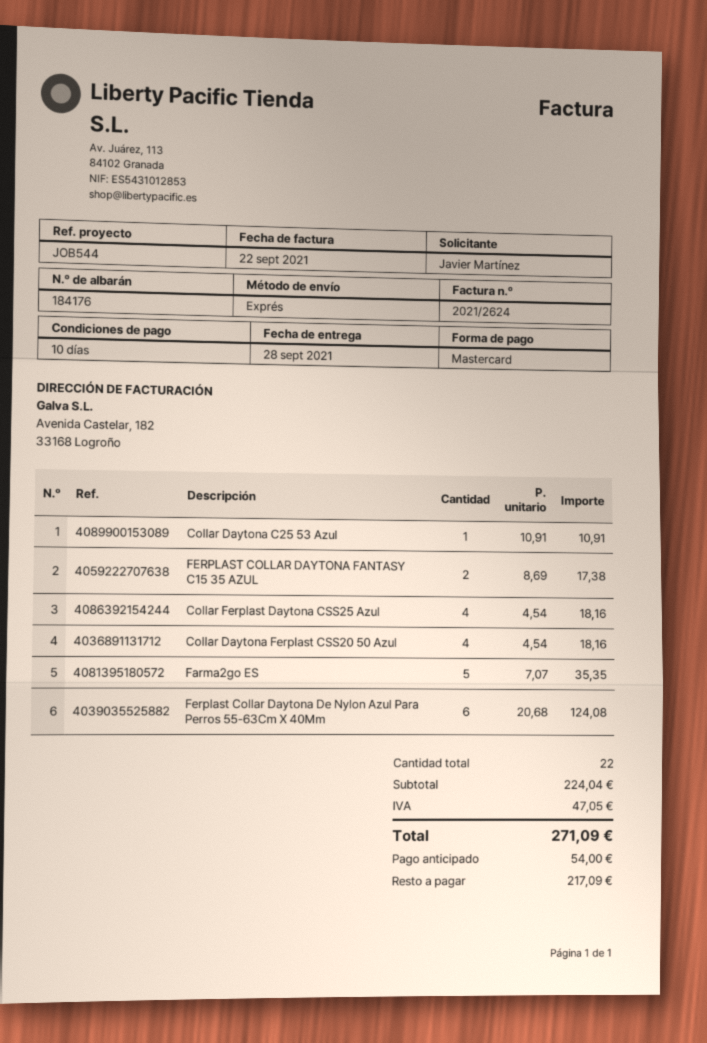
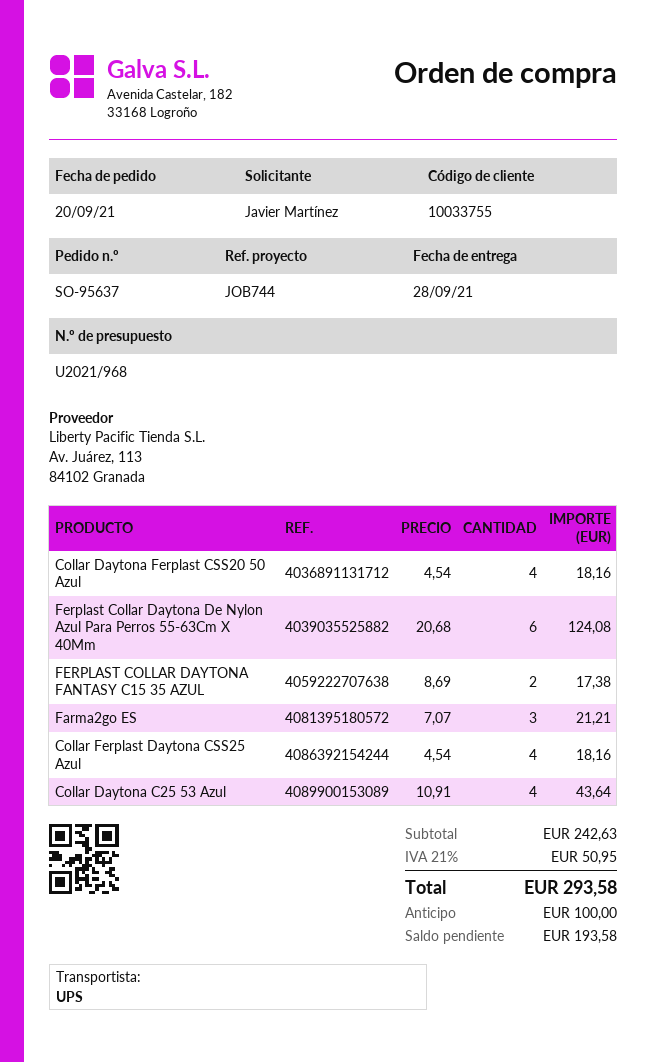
reference: JOB544 -> JOB744
shipping method: express -> UPS
Collar Daytona C25 53 Azul: 1 x 10.91 = 10.91 -> 4 x 10.91 = 43.64
Farma2go ES: 5 x 7.07 = 35.35 -> 3 x 7.07 = 21.21
subtotal: 224.04 -> 242.63
tax: 47.05 -> 50.95
total: 271.09 -> 293.58
deposit: 54.00 -> 100.00
balance: 217.09 -> 193.58

